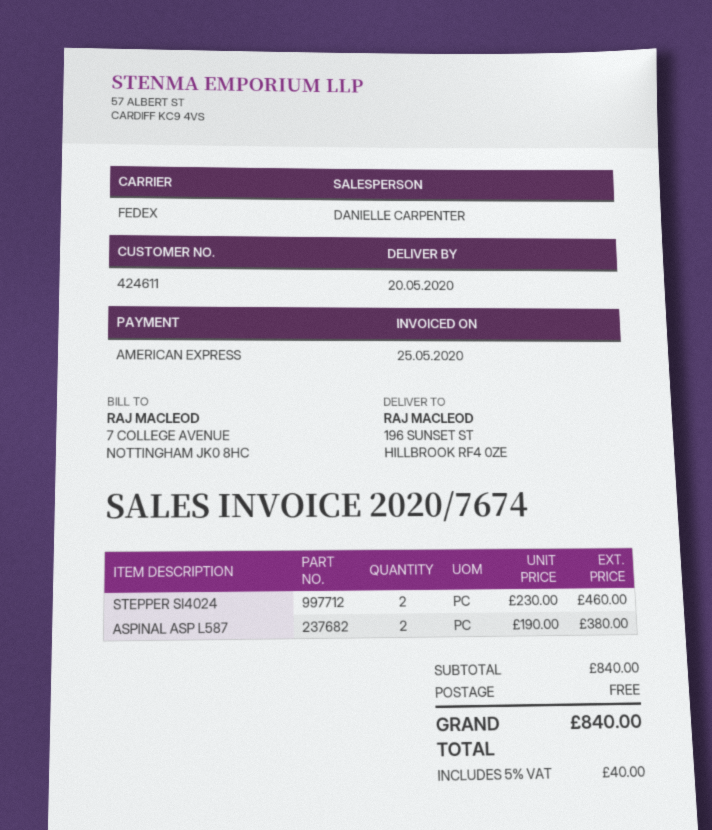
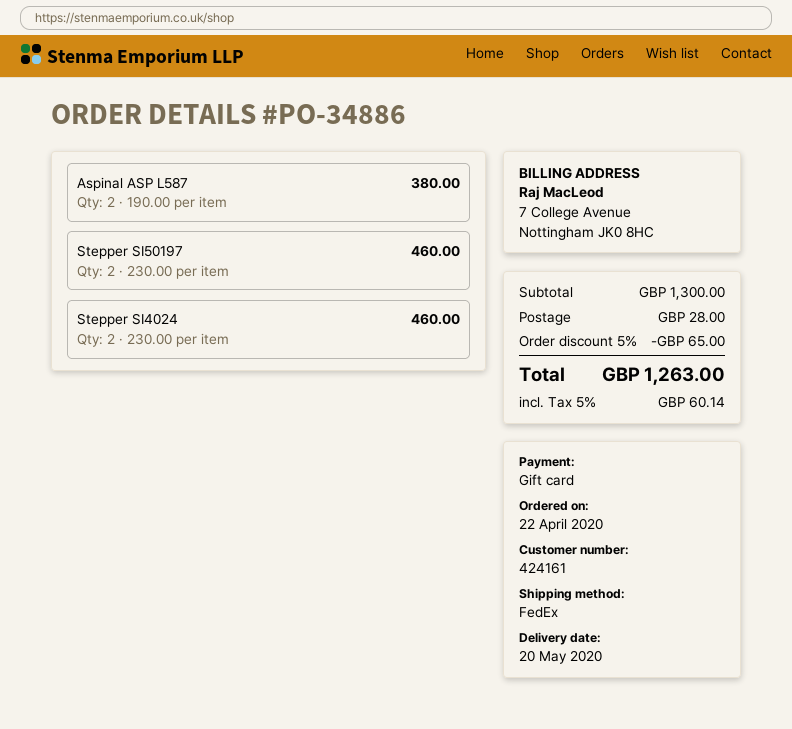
customer number: 424611 -> 424161
payment method: American Express -> gift card
Stepper SI50197: none -> 2 x 230.00 = 460.00
subtotal: 840.00 -> 1300.00
discount: none -> 5% = 65.00
shipping: 0.00 -> 28.00
tax: 5% = 40.00 -> 5% = 60.14
total: 840.00 -> 1263.00

